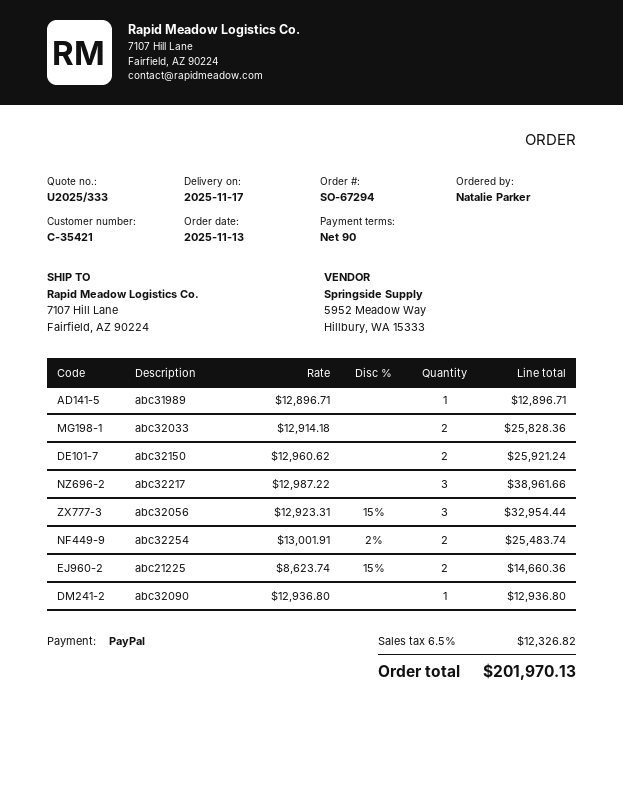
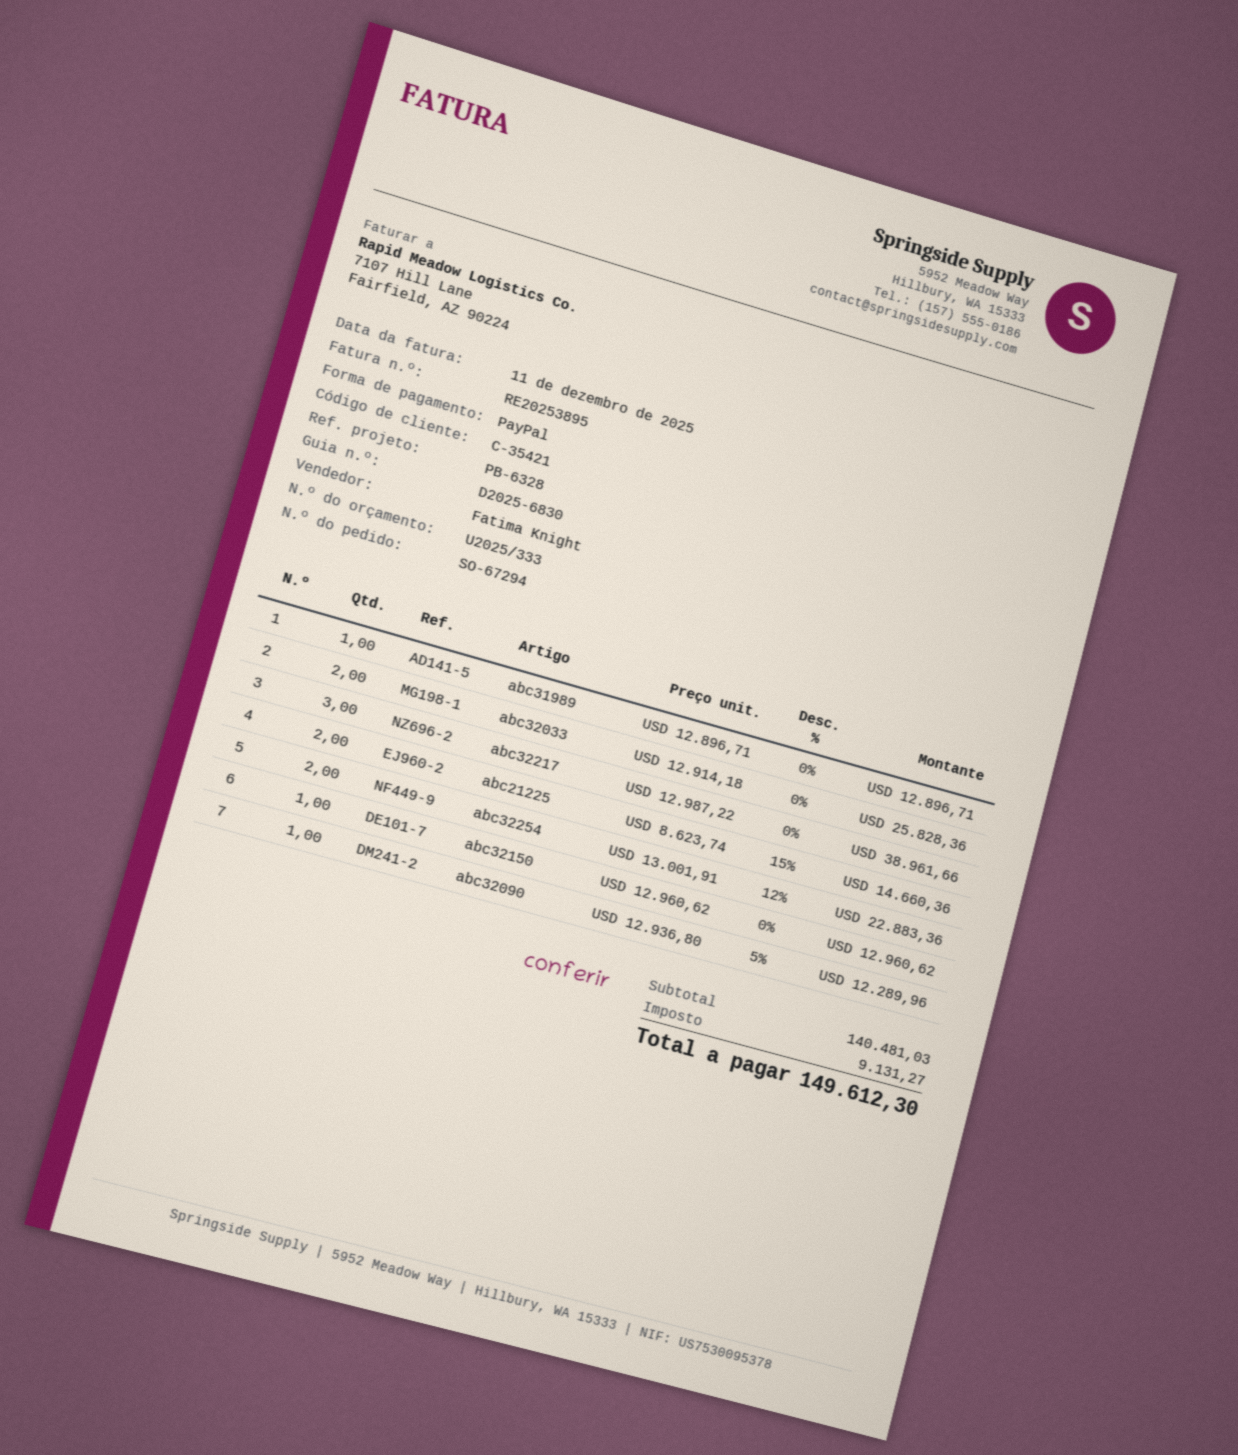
abc32150: 2 x 12960.62 = 25921.24 -> 1 x 12960.62 = 12960.62
abc32056: 3 x 12923.31 - 15% = 32954.44 -> none
abc32254: 2 x 13001.91 - 2% = 25483.74 -> 2 x 13001.91 - 12% = 22883.36
abc32090: 1 x 12936.80 = 12936.80 -> 1 x 12936.80 - 5% = 12289.96
tax: 12326.82 -> 9131.27
total: 201970.13 -> 149612.30

